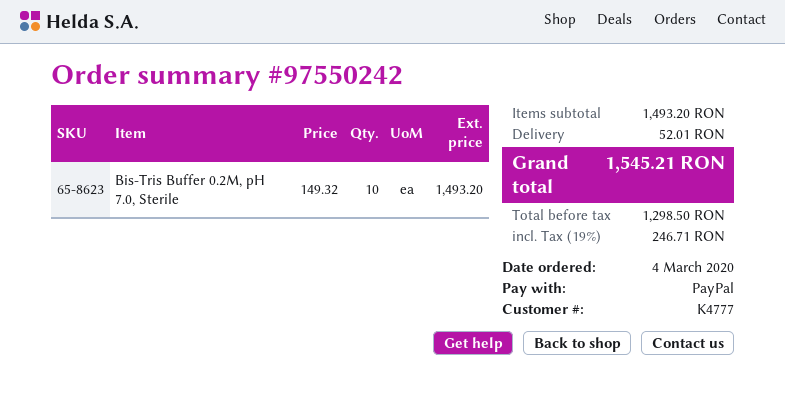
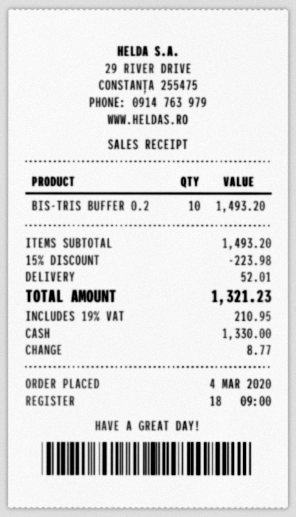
payment method: PayPal -> cash
discount: none -> 15% = 223.98
tax: 19% = 246.71 -> 19% = 210.95
total: 1545.21 -> 1321.23

